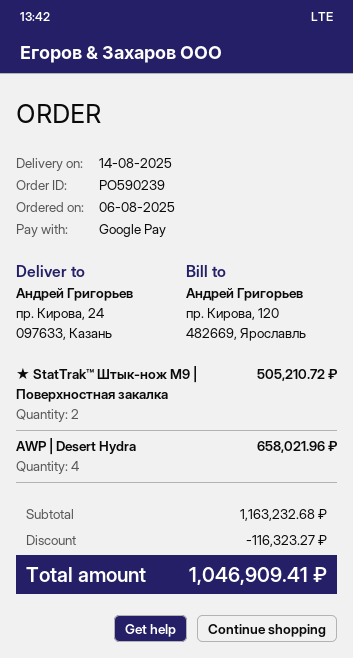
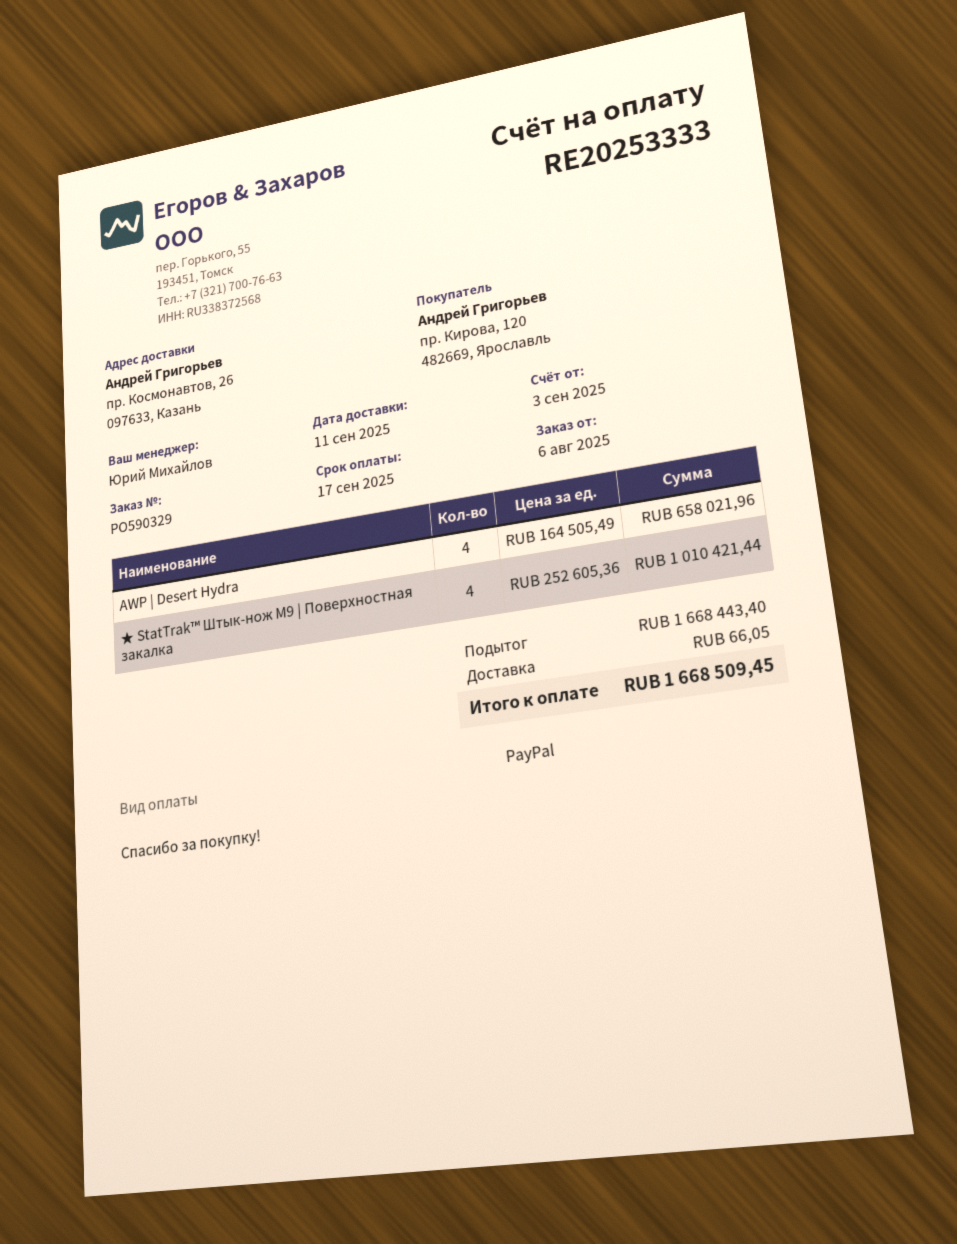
order number: PO590239 -> PO590329
delivery date: 2025-08-14 -> 2025-09-11
payment method: Google Pay -> PayPal
ship to: пр. Кирова, 24, 097633, Казань -> пр. Космонавтов, 26, 097633, Казань
★ StatTrak™ Штык-нож M9 | Поверхностная закалка: 2 for 505210.72 -> 4 for 1010421.44
subtotal: 1163232.68 -> 1668443.40
discount: 116323.27 -> none
shipping: none -> 66.05
total: 1046909.41 -> 1668509.45

